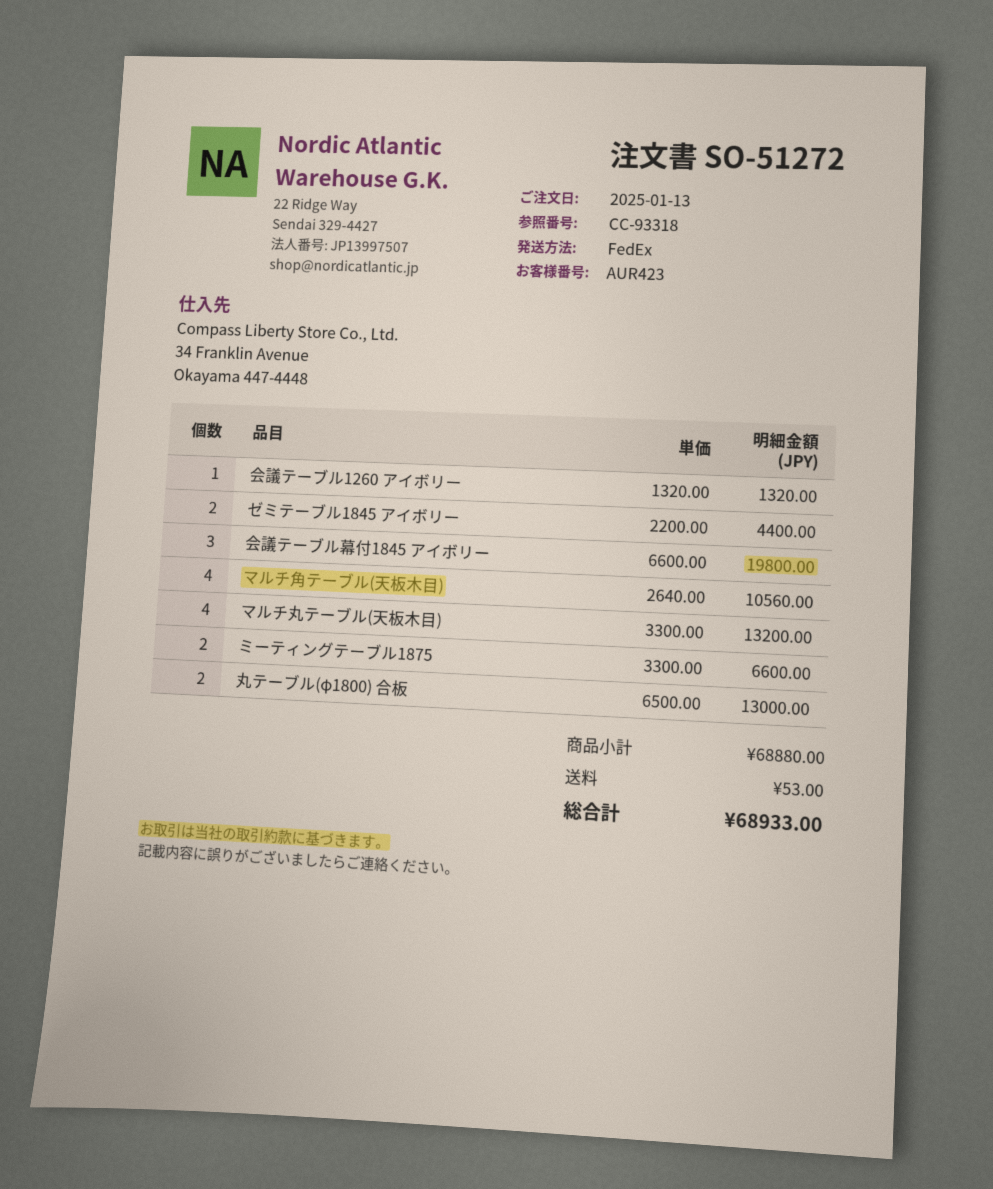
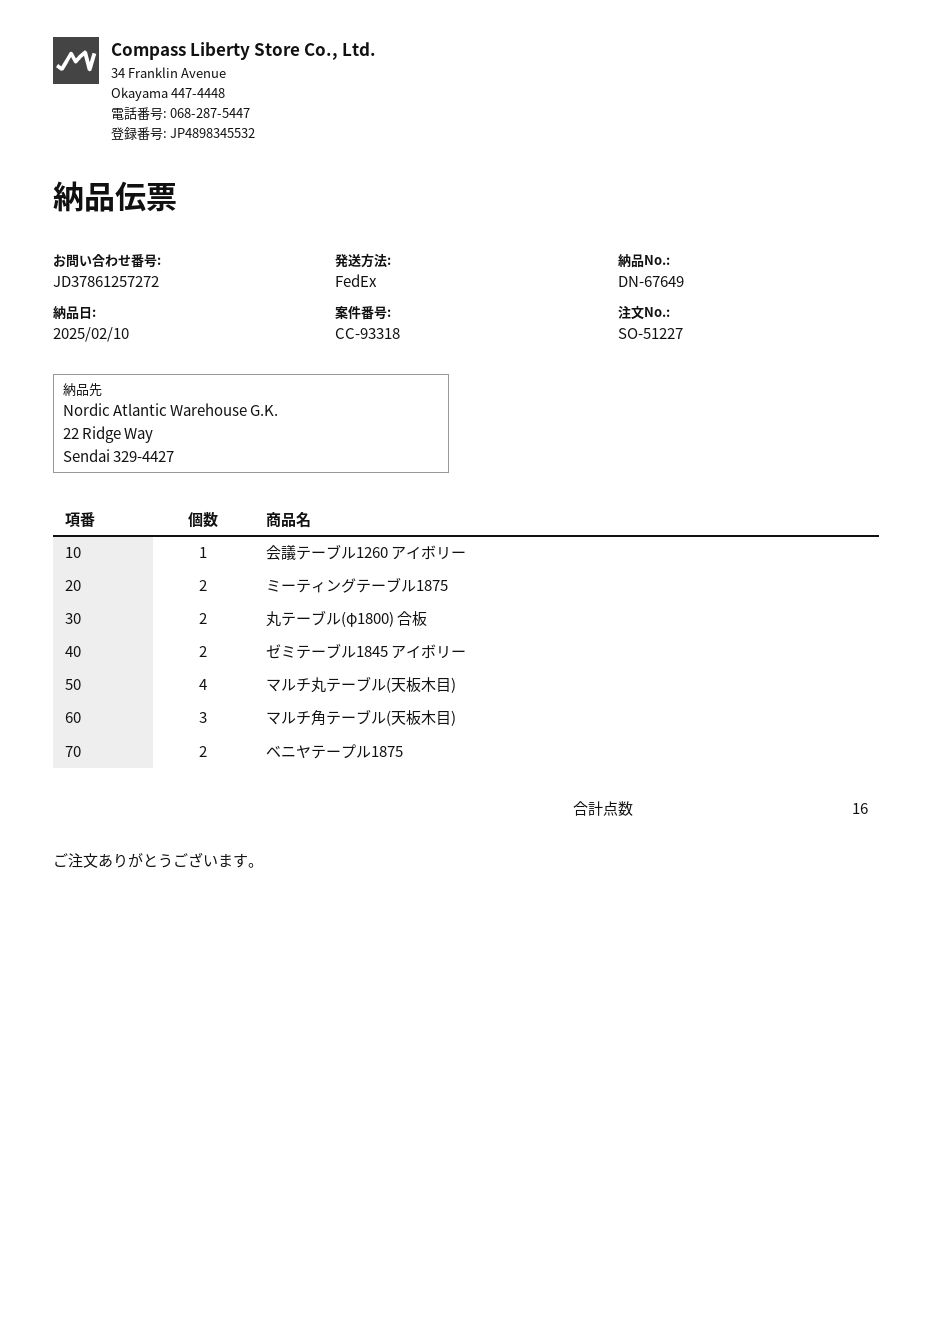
order number: SO-51272 -> SO-51227
会議テーブル幕付1845 アイボリー: 3 -> none
マルチ角テーブル(天板木目): 4 -> 3
ベニヤテープル1875: none -> 2

